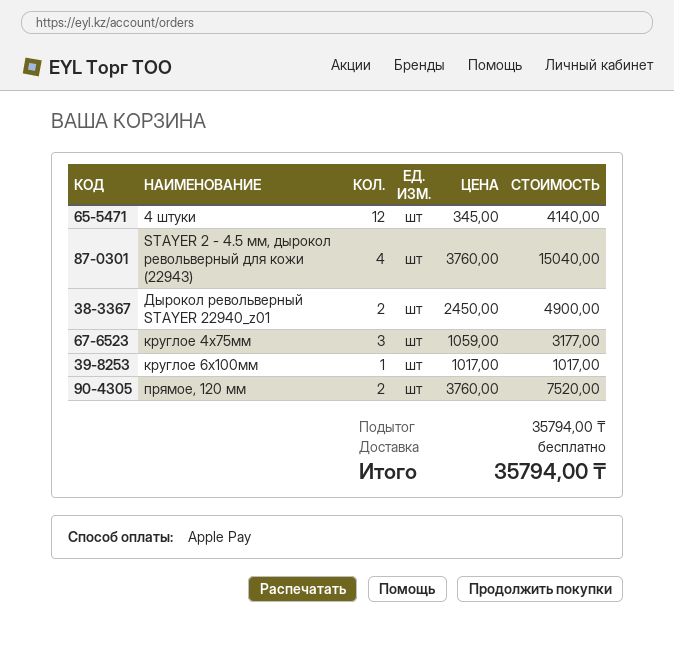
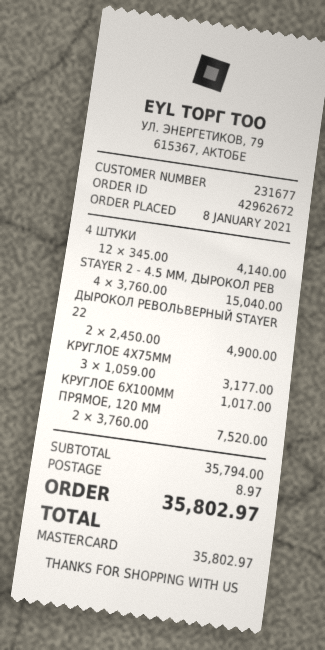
payment method: Apple Pay -> Mastercard
shipping: 0.00 -> 8.97
total: 35794.00 -> 35802.97

